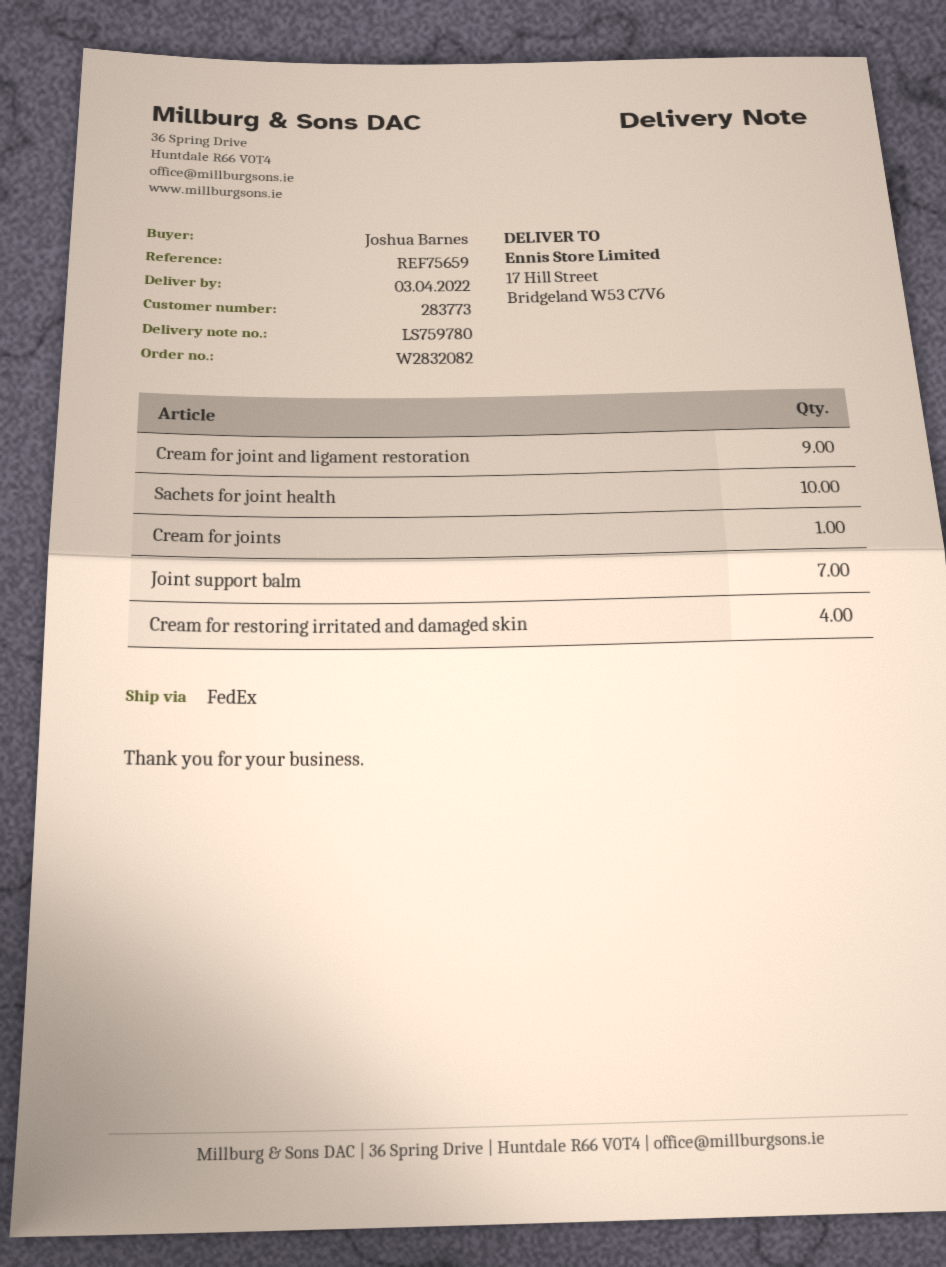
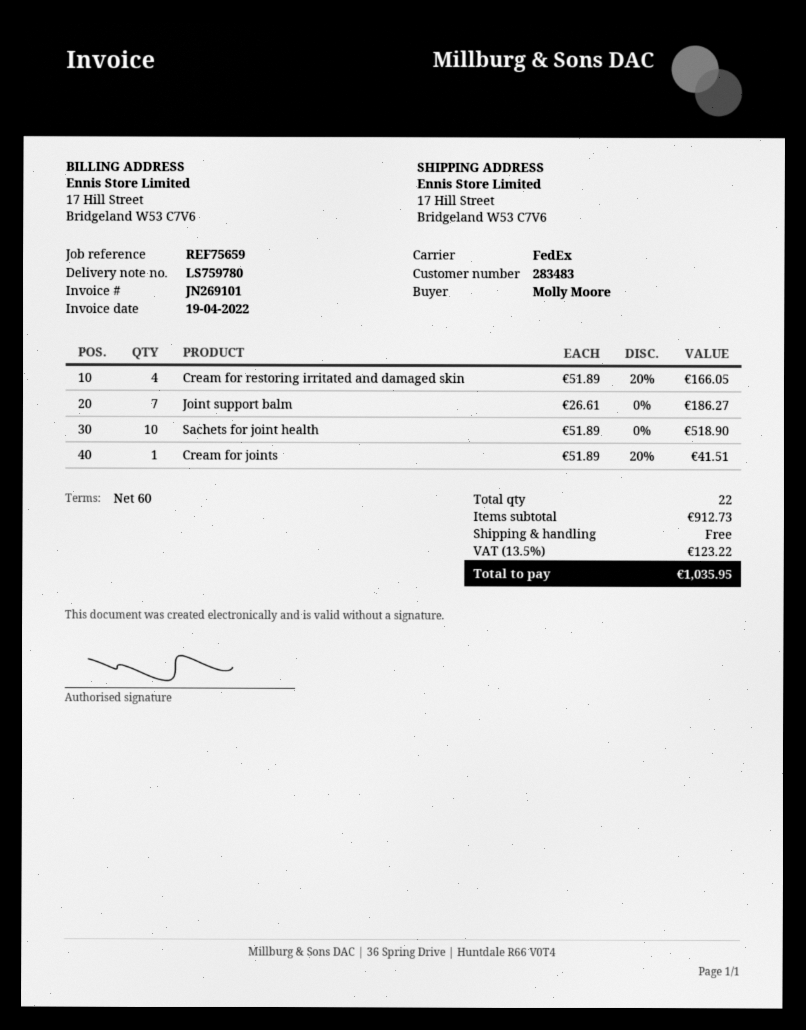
customer number: 283773 -> 283483
ordered by: Joshua Barnes -> Molly Moore
Cream for joint and ligament restoration: 9 -> none

